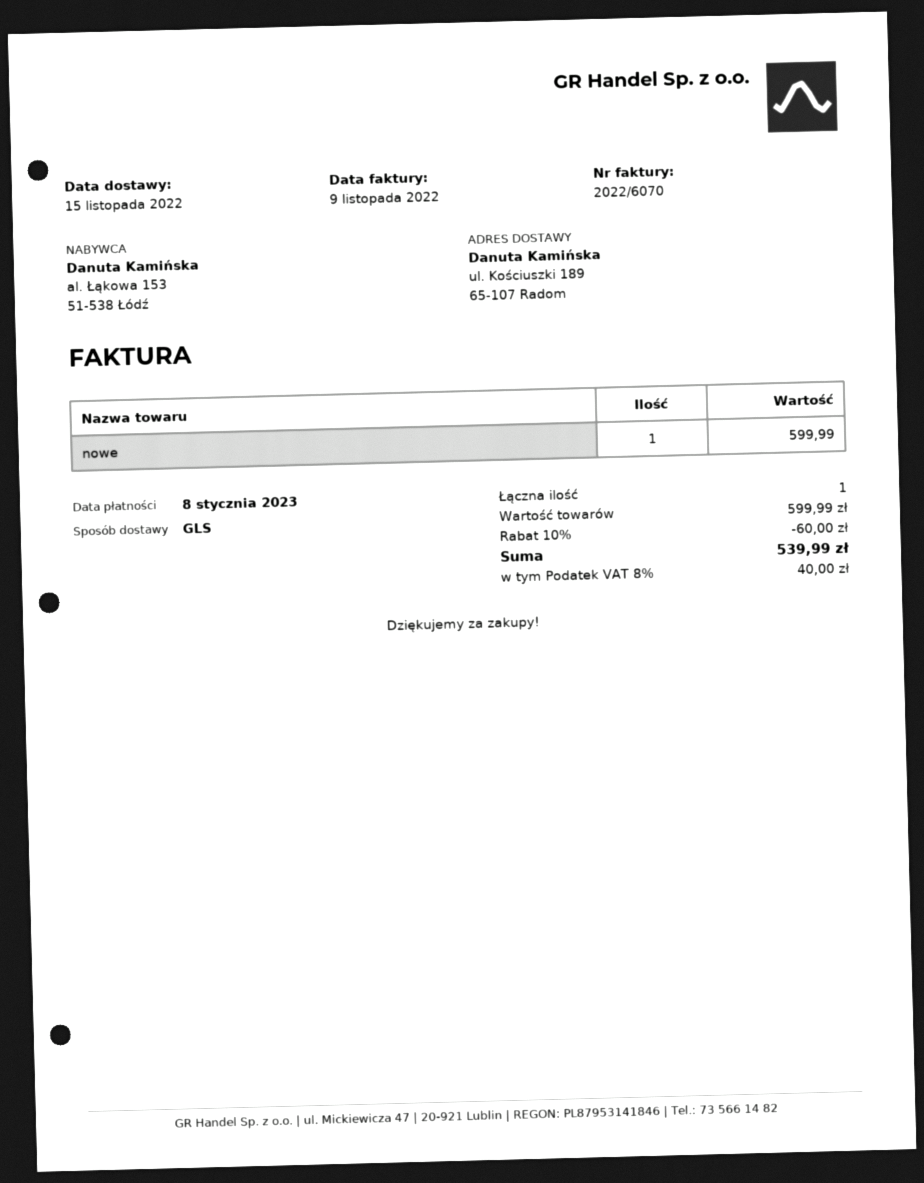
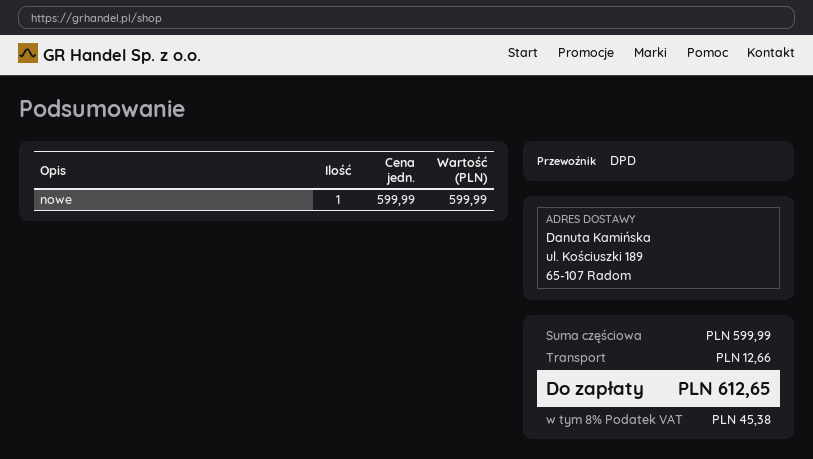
shipping method: GLS -> DPD
discount: 10% = 60.00 -> none
shipping: none -> 12.66
tax: 8% = 40.00 -> 8% = 45.38
total: 539.99 -> 612.65

